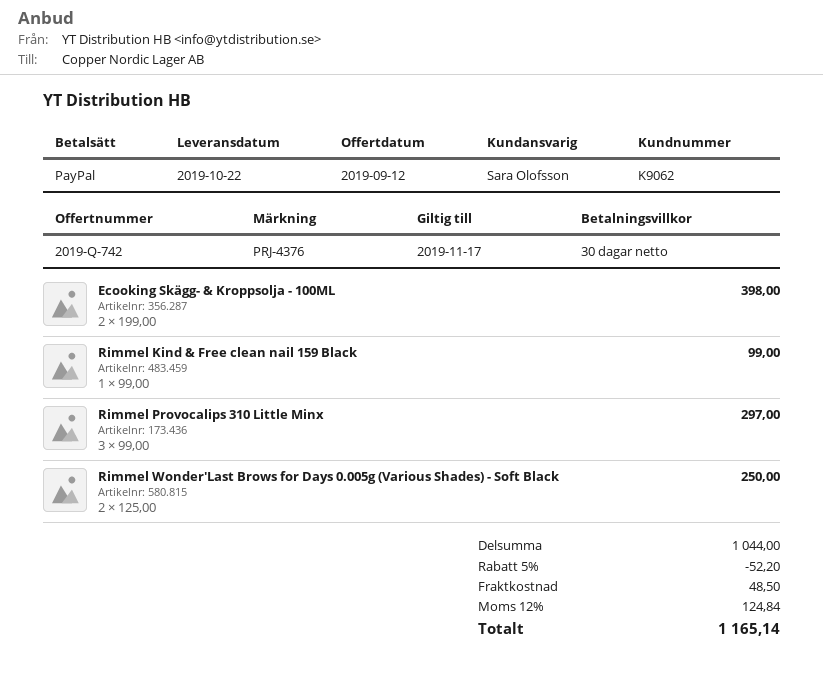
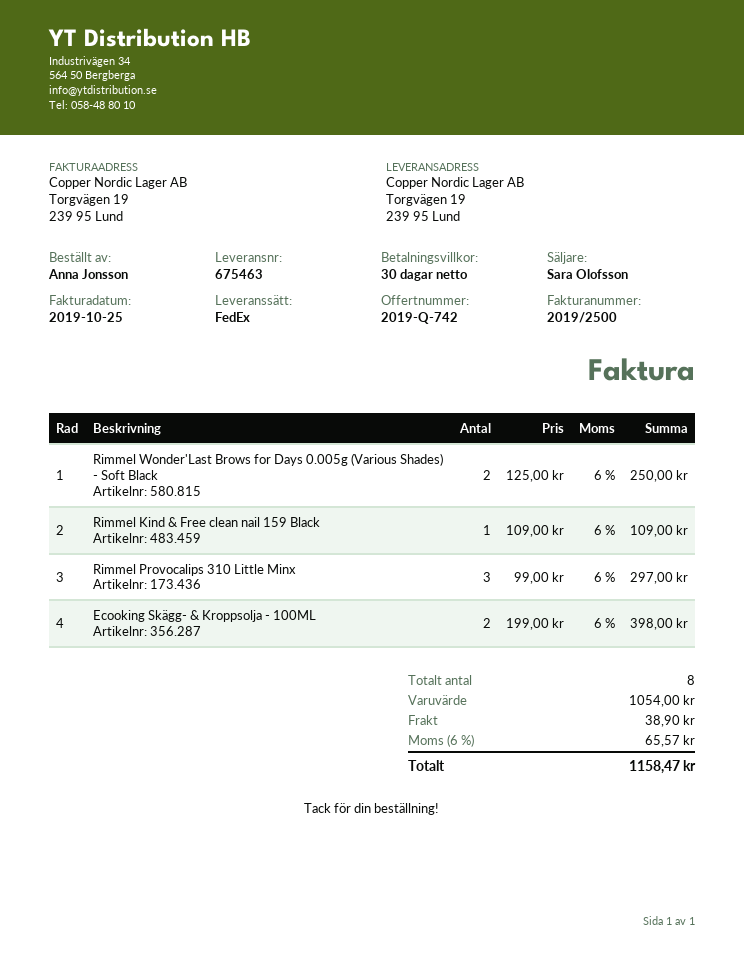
Rimmel Kind & Free clean nail 159 Black: 1 x 99.00 = 99.00 -> 1 x 109.00 = 109.00
subtotal: 1044.00 -> 1054.00
discount: 5% = 52.20 -> none
shipping: 48.50 -> 38.90
tax: 12% = 124.84 -> 6% = 65.57
total: 1165.14 -> 1158.47

